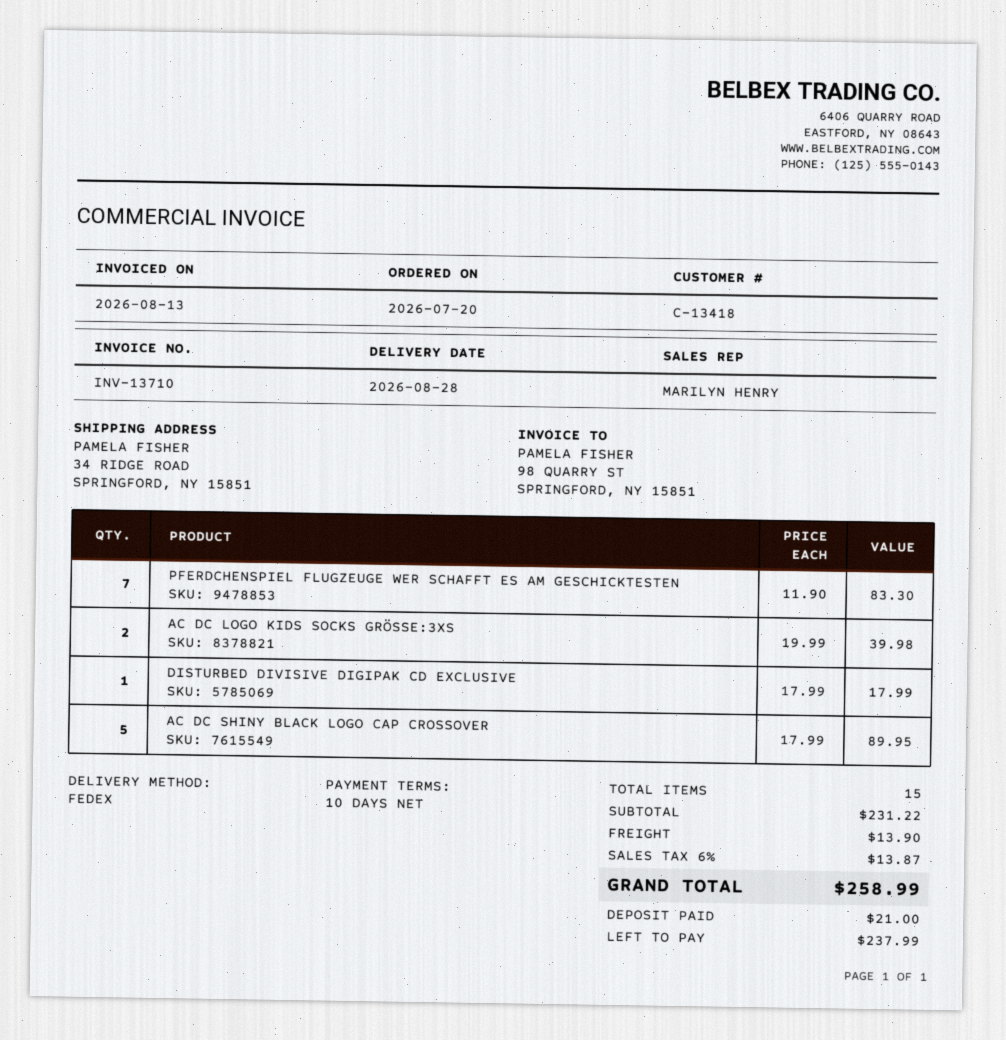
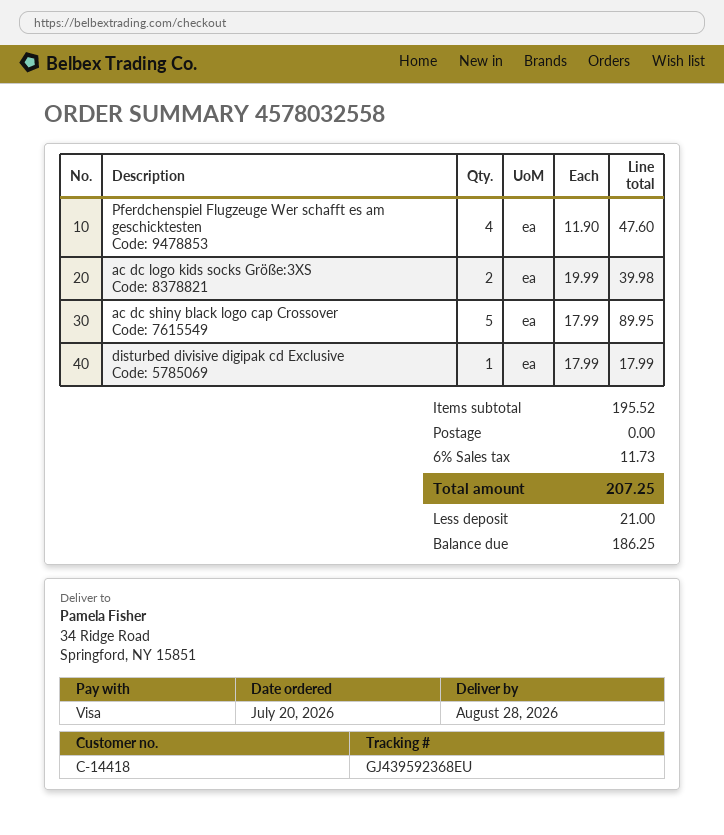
customer number: C-13418 -> C-14418
PFERDCHENSPIEL FLUGZEUGE WER SCHAFFT ES AM GESCHICKTESTEN: 7 x 11.90 = 83.30 -> 4 x 11.90 = 47.60
subtotal: 231.22 -> 195.52
shipping: 13.90 -> 0.00
tax: 6% = 13.87 -> 6% = 11.73
total: 258.99 -> 207.25
balance: 237.99 -> 186.25

